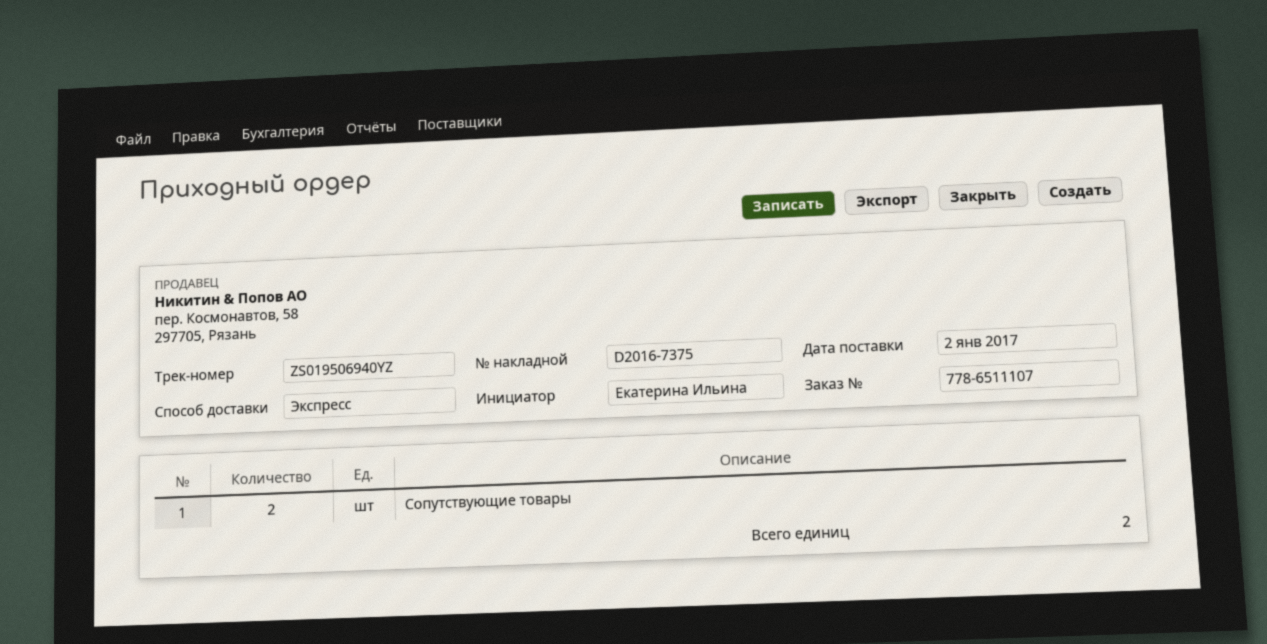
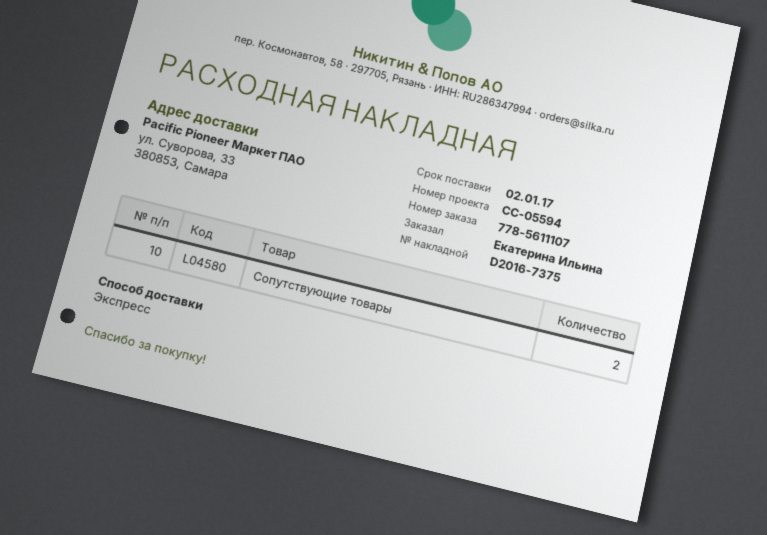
order number: 778-6511107 -> 778-5611107

